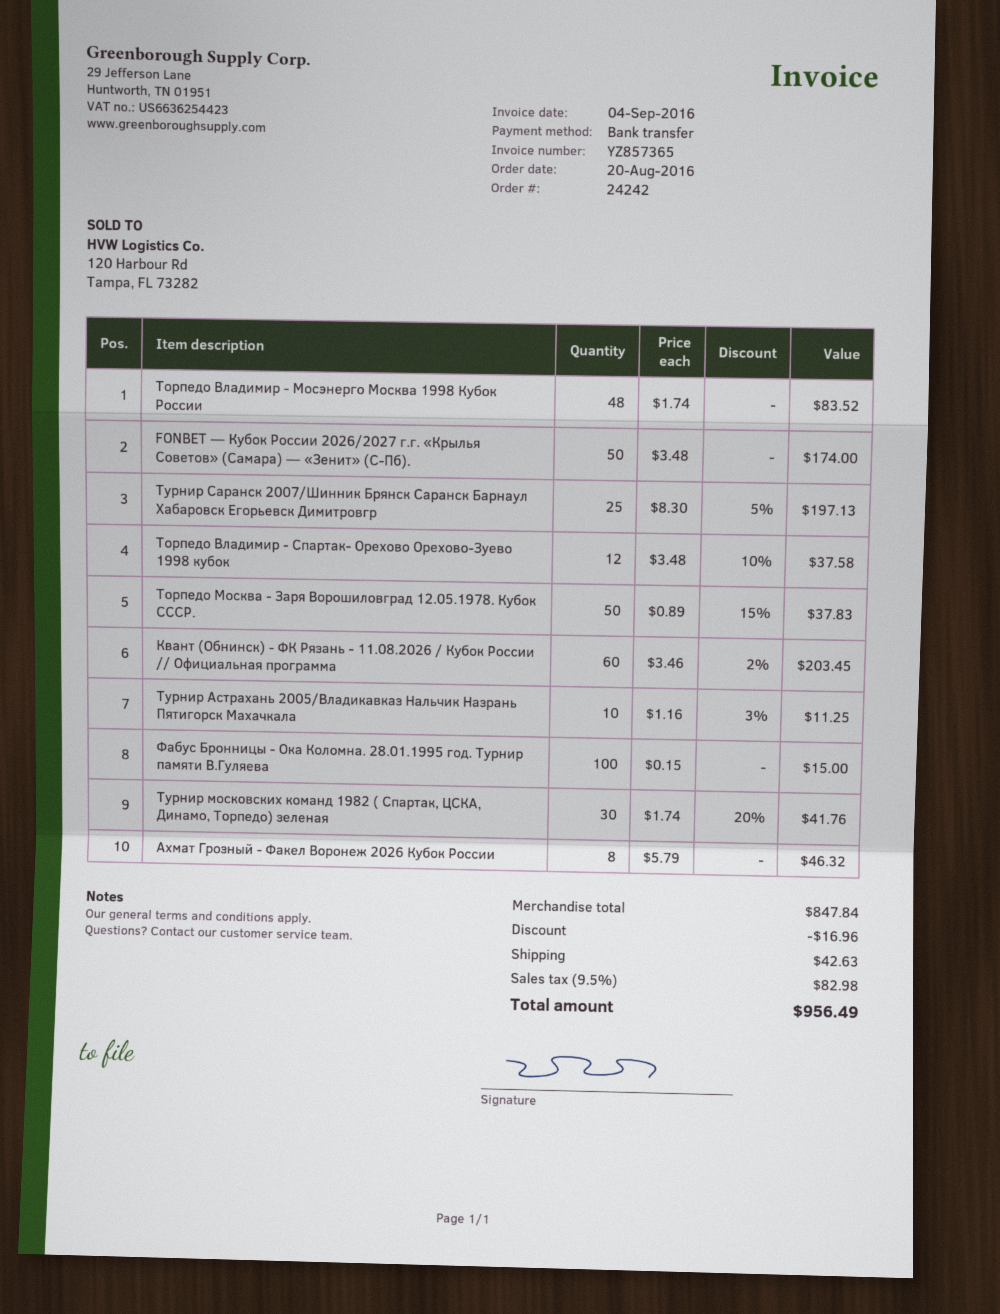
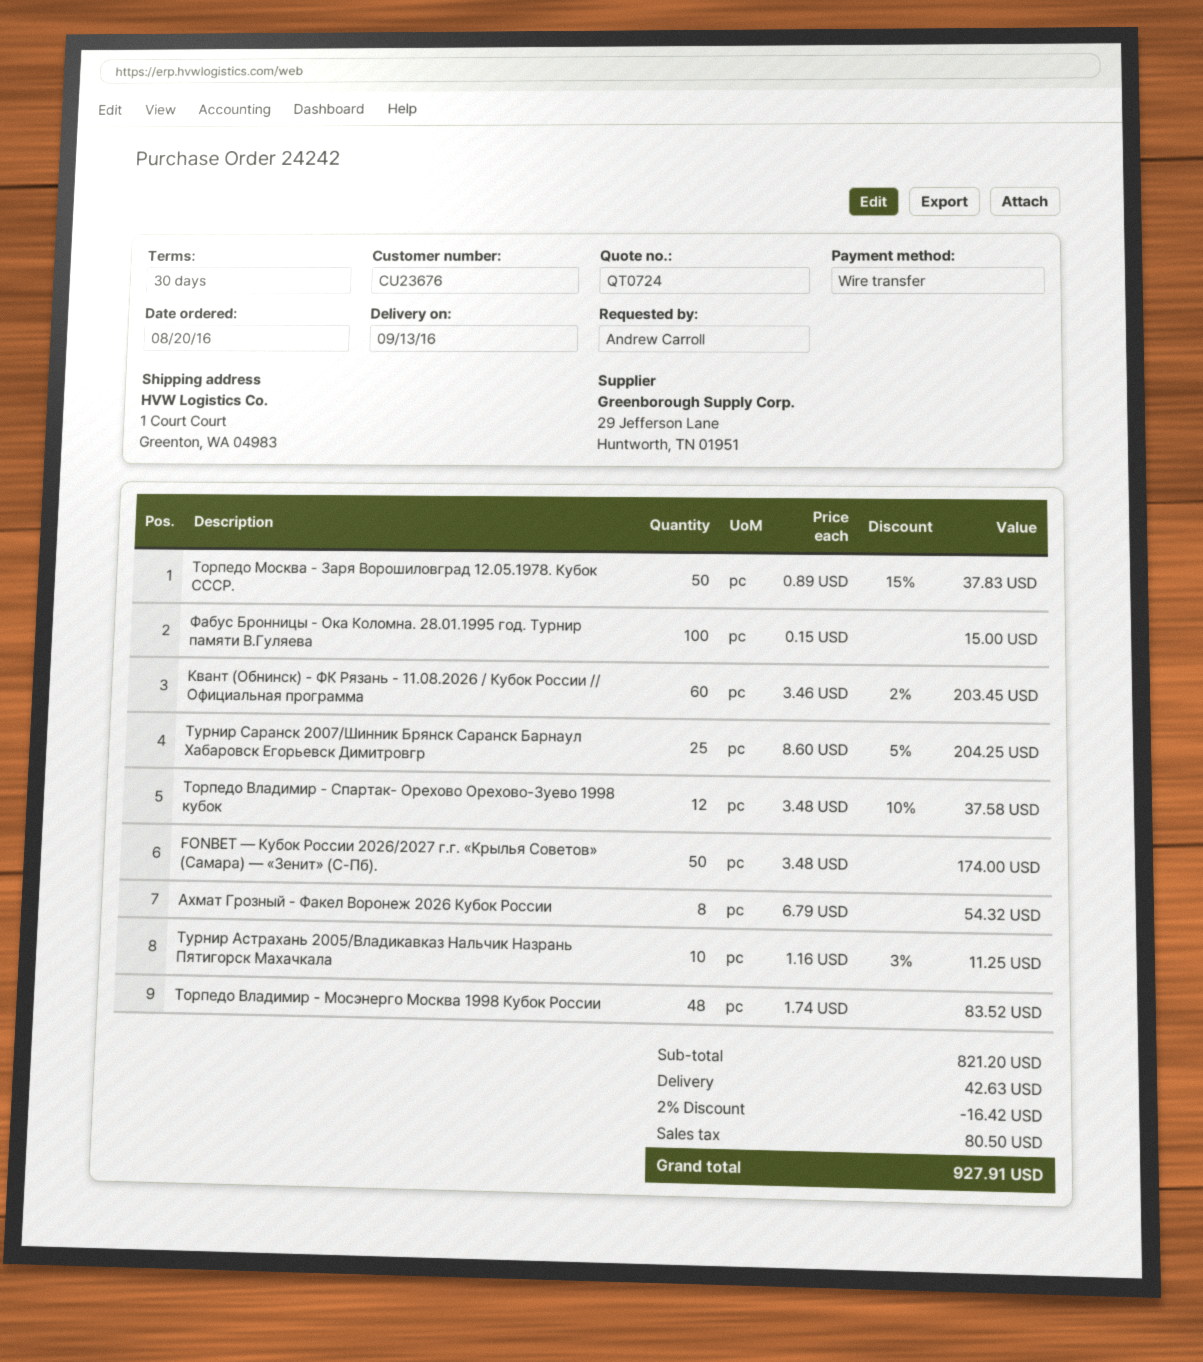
Турнир Саранск 2007/Шинник Брянск Саранск Барнаул Хабаровск Егорьевск Димитровгр: 25 x 8.30 - 5% = 197.13 -> 25 x 8.60 - 5% = 204.25
Турнир московских команд 1982 ( Спартак, ЦСКА, Динамо, Торпедо) зеленая: 30 x 1.74 - 20% = 41.76 -> none
Ахмат Грозный - Факел Воронеж 2026 Кубок России: 8 x 5.79 = 46.32 -> 8 x 6.79 = 54.32
subtotal: 847.84 -> 821.20
discount: 16.96 -> 16.42
tax: 82.98 -> 80.50
total: 956.49 -> 927.91

